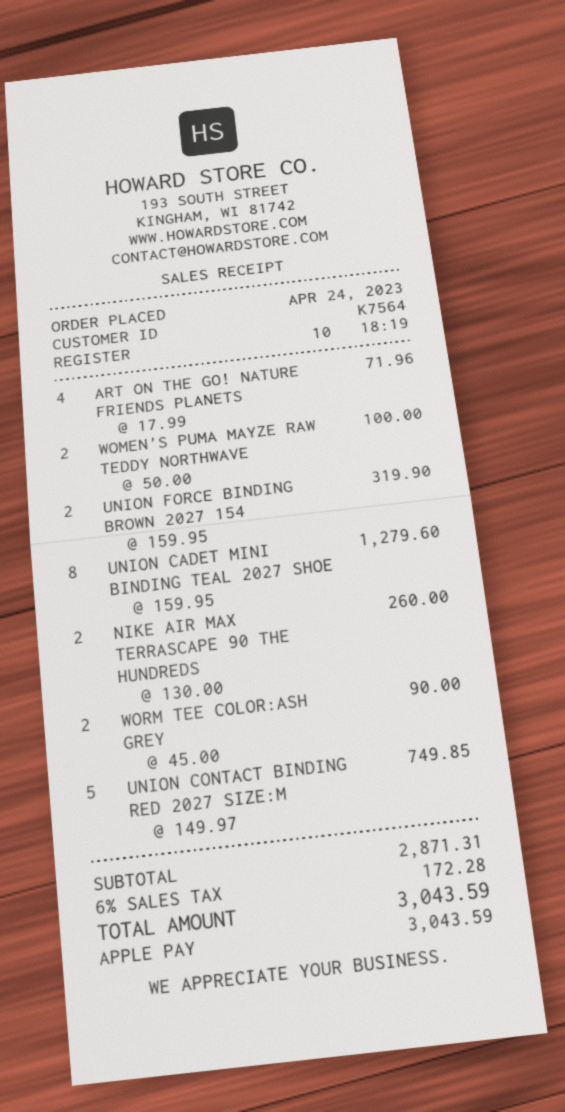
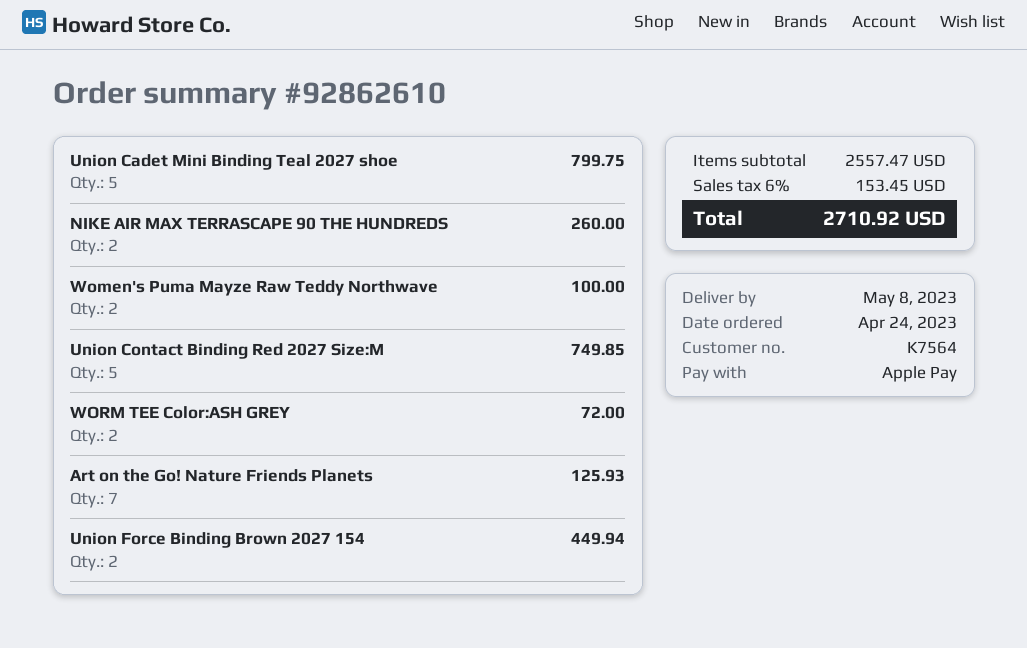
ART ON THE GO! NATURE FRIENDS PLANETS: 4 for 71.96 -> 7 for 125.93
UNION FORCE BINDING BROWN 2027 154: 2 for 319.90 -> 2 for 449.94
UNION CADET MINI BINDING TEAL 2027 SHOE: 8 for 1279.60 -> 5 for 799.75
WORM TEE COLOR:ASH GREY: 2 for 90.00 -> 2 for 72.00
subtotal: 2871.31 -> 2557.47
tax: 6% = 172.28 -> 6% = 153.45
total: 3043.59 -> 2710.92

